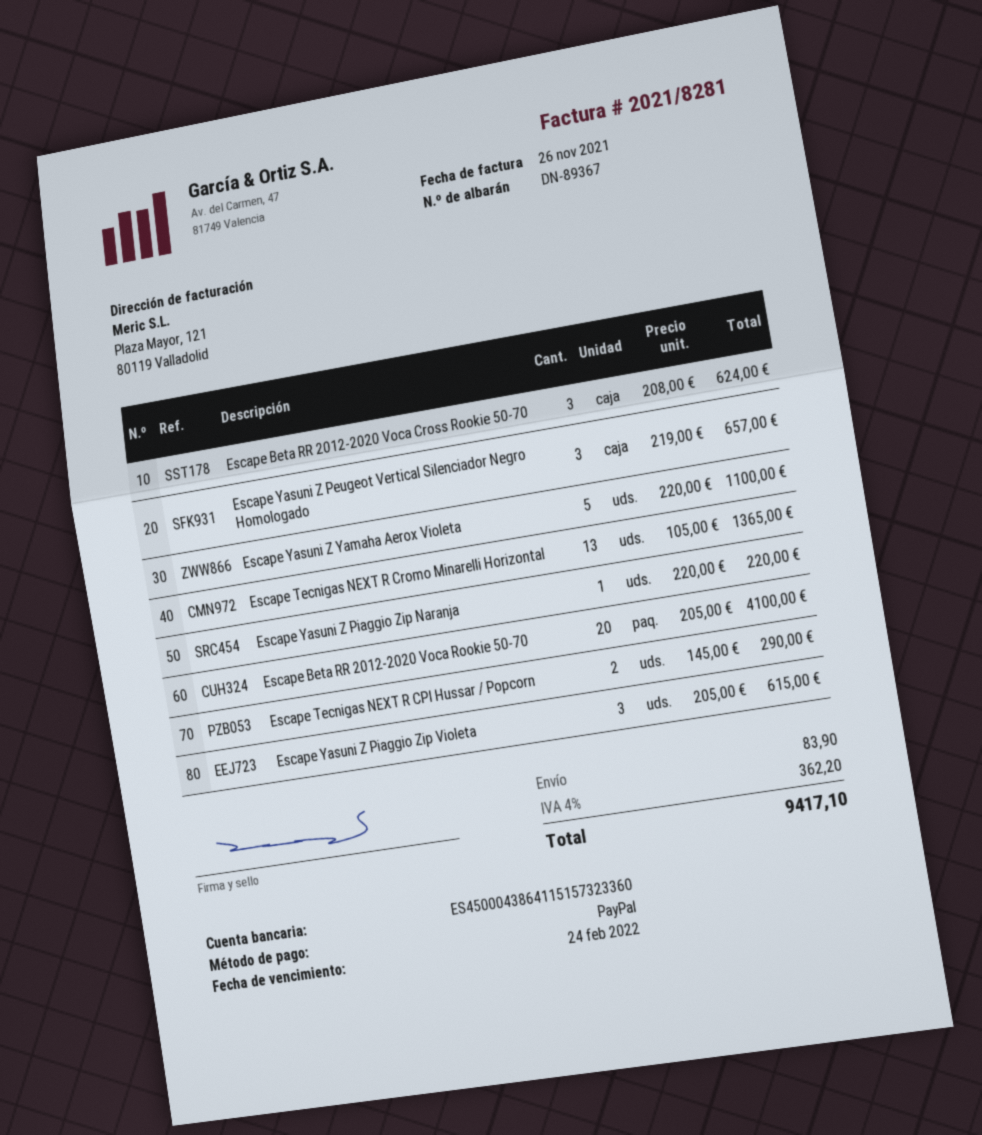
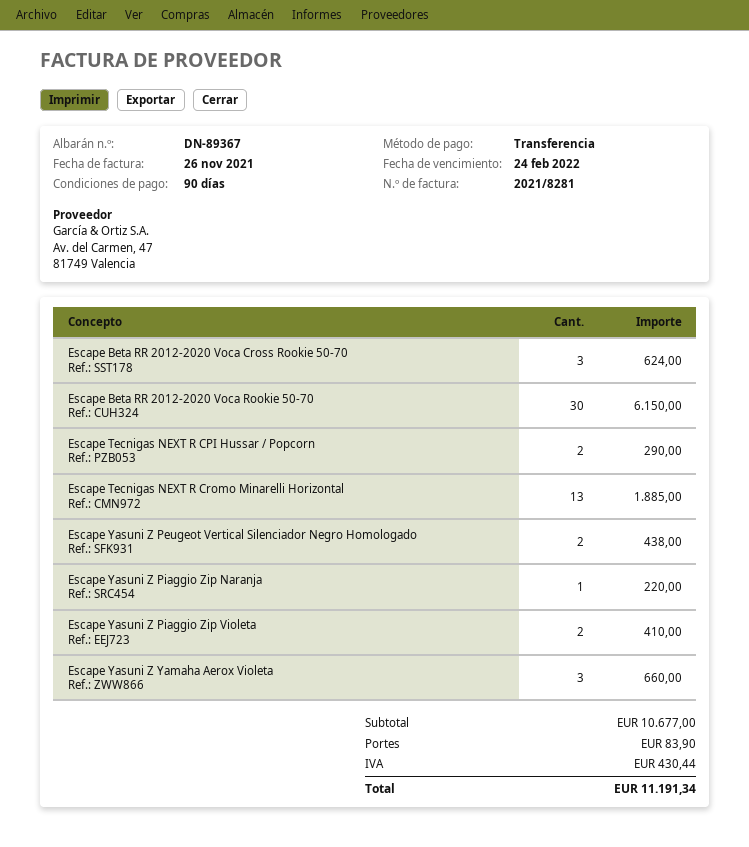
payment method: PayPal -> bank transfer
Escape Yasuni Z Peugeot Vertical Silenciador Negro Homologado: 3 for 657.00 -> 2 for 438.00
Escape Yasuni Z Yamaha Aerox Violeta: 5 for 1100.00 -> 3 for 660.00
Escape Tecnigas NEXT R Cromo Minarelli Horizontal: 13 for 1365.00 -> 13 for 1885.00
Escape Beta RR 2012-2020 Voca Rookie 50-70: 20 for 4100.00 -> 30 for 6150.00
Escape Yasuni Z Piaggio Zip Violeta: 3 for 615.00 -> 2 for 410.00
tax: 362.20 -> 430.44
total: 9417.10 -> 11191.34

